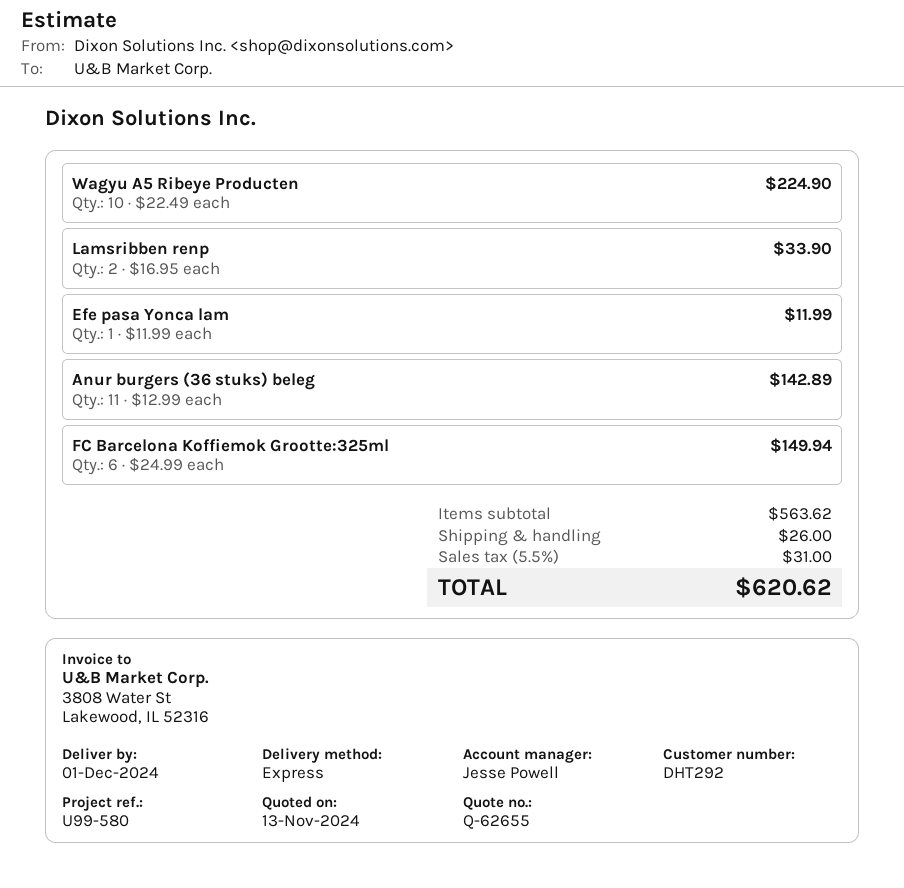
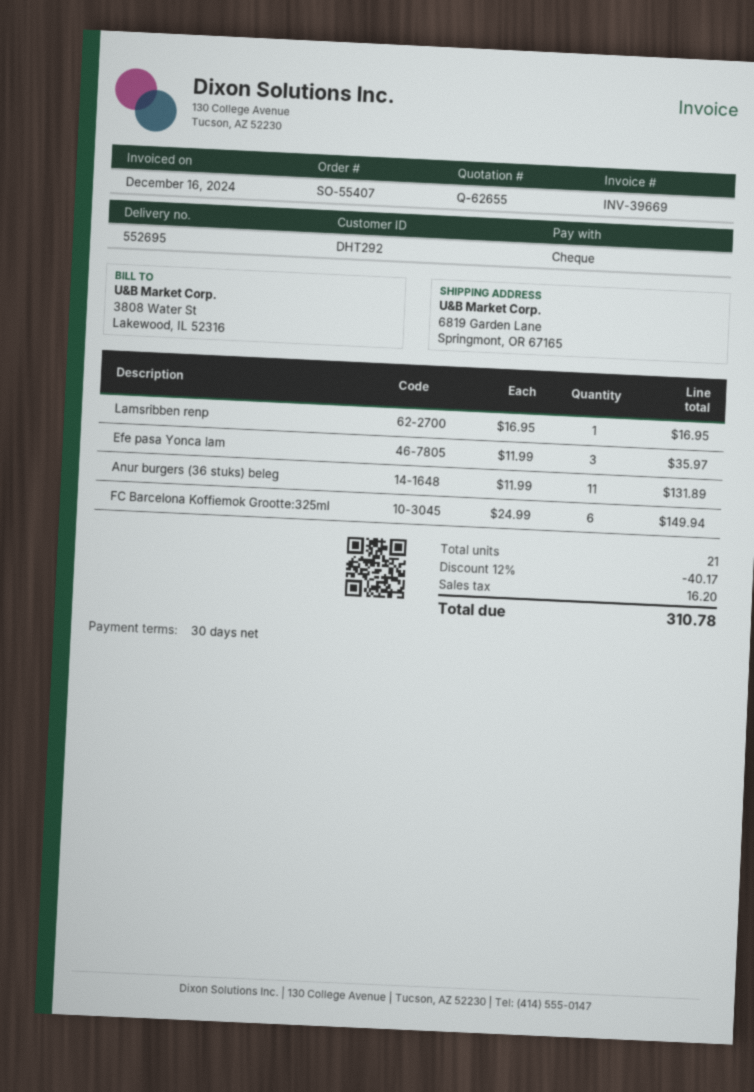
Wagyu A5 Ribeye Producten: 10 x 22.49 = 224.90 -> none
Lamsribben renp: 2 x 16.95 = 33.90 -> 1 x 16.95 = 16.95
Efe pasa Yonca lam: 1 x 11.99 = 11.99 -> 3 x 11.99 = 35.97
Anur burgers (36 stuks) beleg: 11 x 12.99 = 142.89 -> 11 x 11.99 = 131.89
discount: none -> 12% = 40.17
shipping: 26.00 -> none
tax: 31.00 -> 16.20
total: 620.62 -> 310.78

